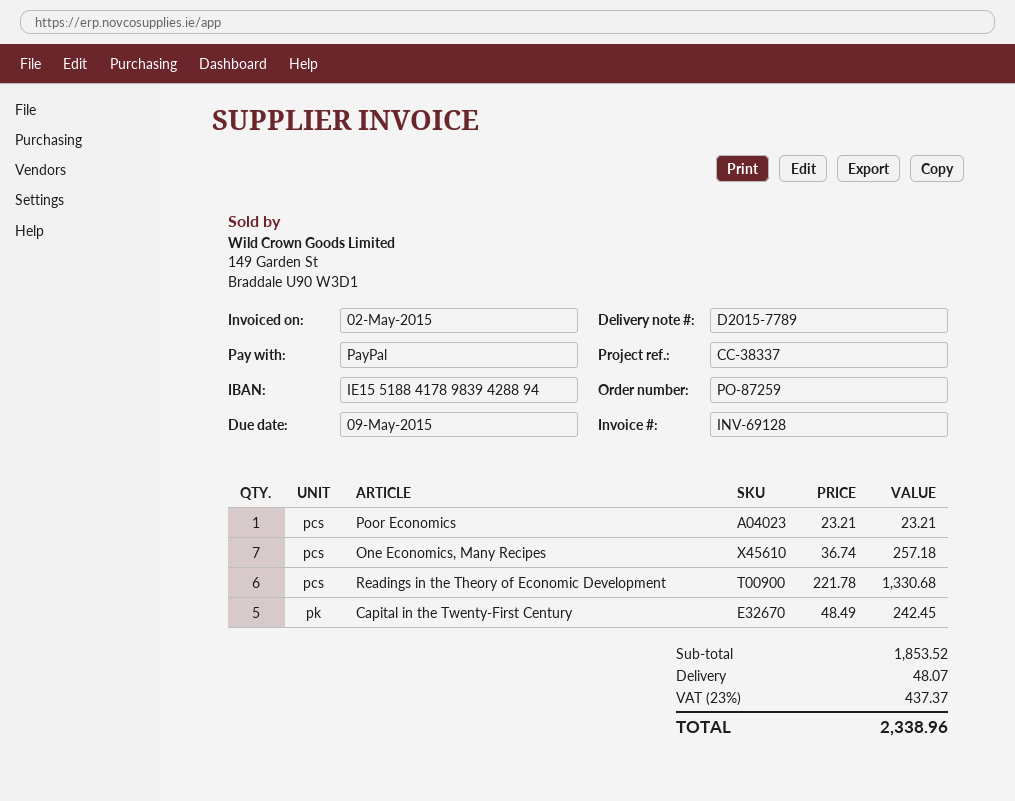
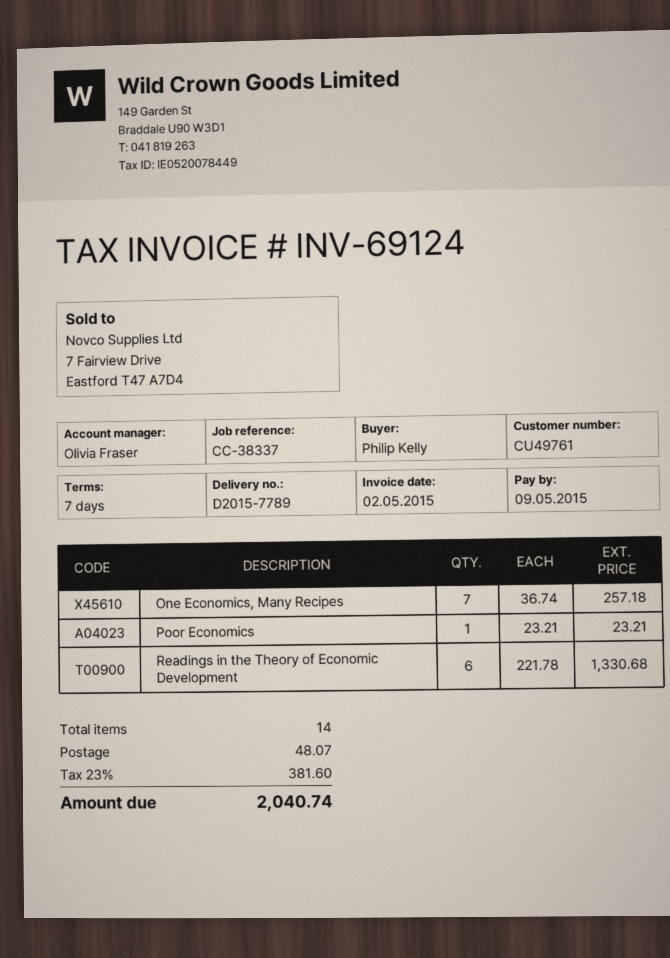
invoice number: INV-69128 -> INV-69124
Capital in the Twenty-First Century: 5 x 48.49 = 242.45 -> none
tax: 23% = 437.37 -> 23% = 381.60
total: 2338.96 -> 2040.74

